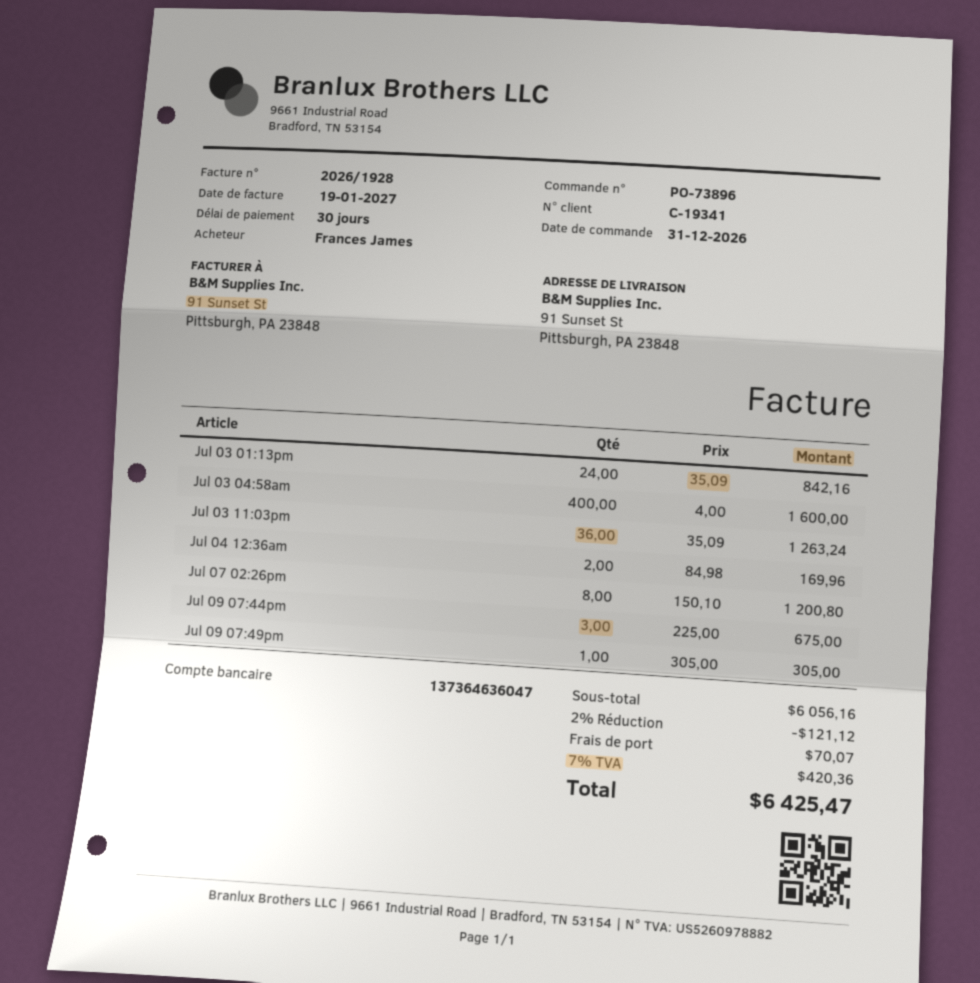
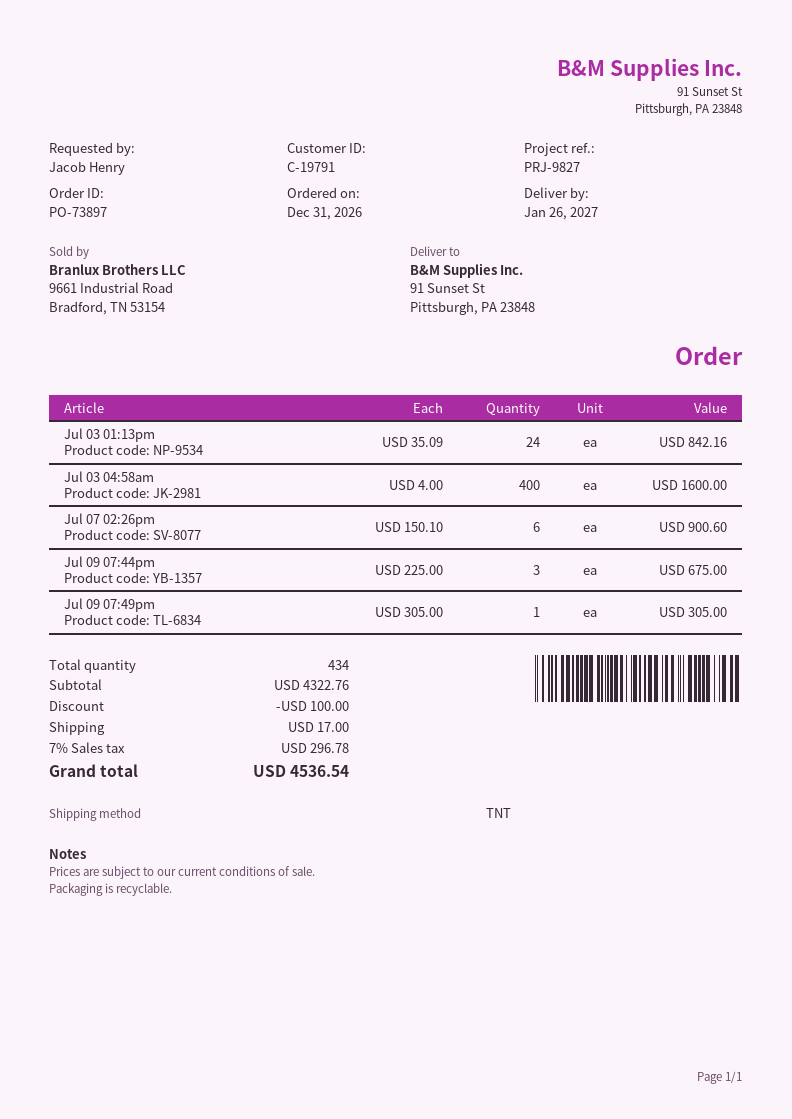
order number: PO-73896 -> PO-73897
customer number: C-19341 -> C-19791
ordered by: Frances James -> Jacob Henry
Jul 03 11:03pm: 36 x 35.09 = 1263.24 -> none
Jul 04 12:36am: 2 x 84.98 = 169.96 -> none
Jul 07 02:26pm: 8 x 150.10 = 1200.80 -> 6 x 150.10 = 900.60
subtotal: 6056.16 -> 4322.76
discount: 121.12 -> 100.00
shipping: 70.07 -> 17.00
tax: 7% = 420.36 -> 7% = 296.78
total: 6425.47 -> 4536.54

